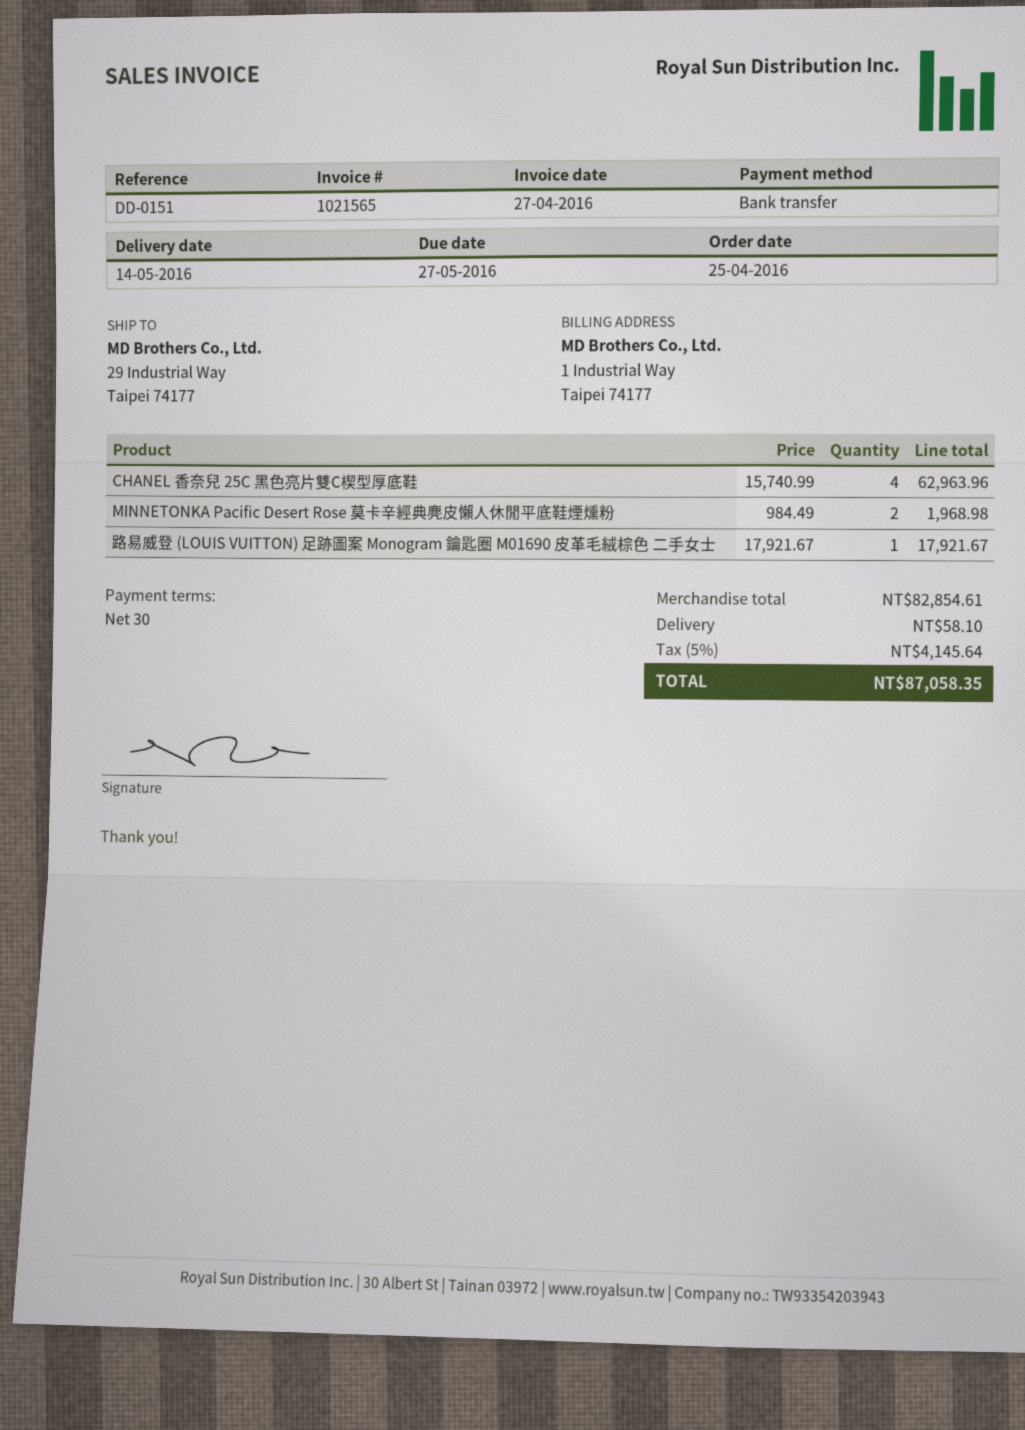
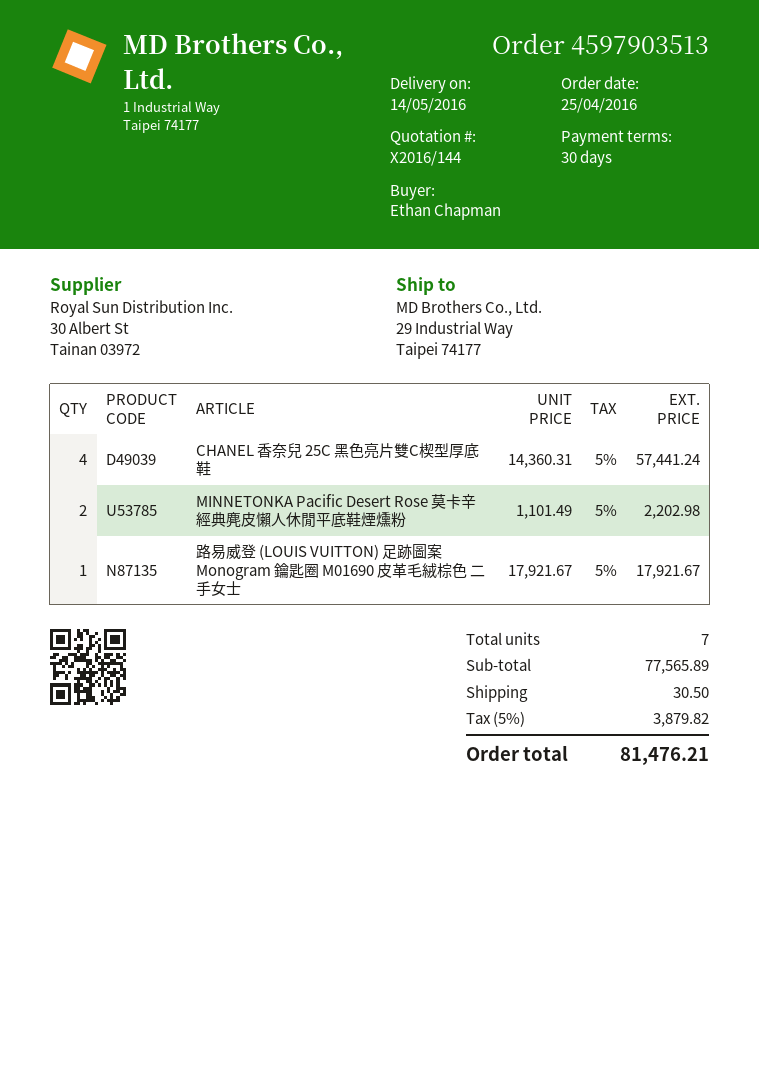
CHANEL 香奈兒 25C 黑色亮片雙C楔型厚底鞋: 4 x 15740.99 = 62963.96 -> 4 x 14360.31 = 57441.24
MINNETONKA Pacific Desert Rose 莫卡辛經典麂皮懶人休閒平底鞋煙燻粉: 2 x 984.49 = 1968.98 -> 2 x 1101.49 = 2202.98
subtotal: 82854.61 -> 77565.89
shipping: 58.10 -> 30.50
tax: 5% = 4145.64 -> 5% = 3879.82
total: 87058.35 -> 81476.21

